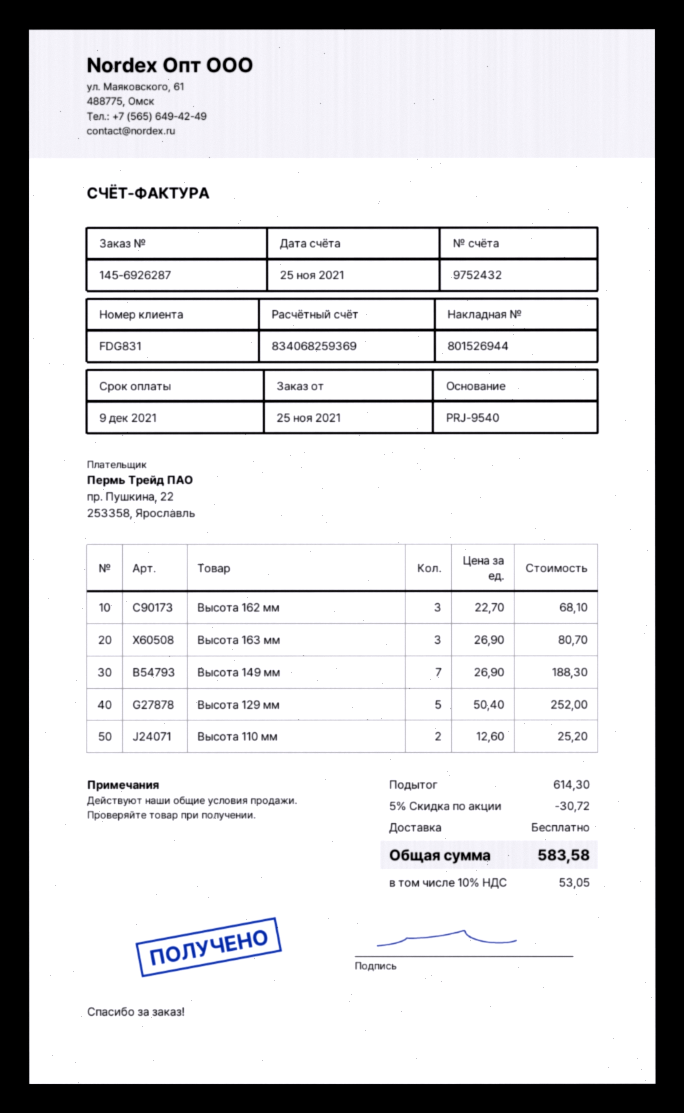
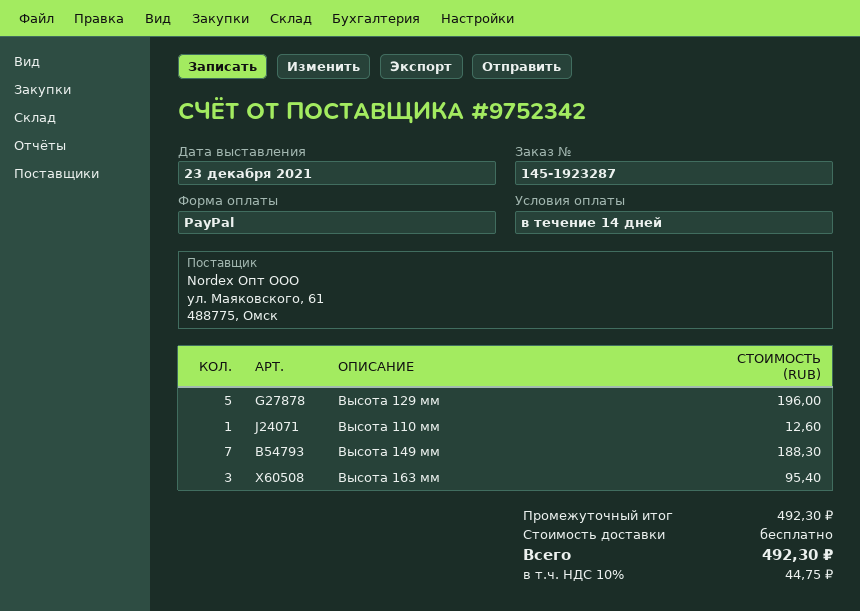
order number: 145-6926287 -> 145-1923287
invoice number: 9752432 -> 9752342
invoice date: 2021-11-25 -> 2021-12-23
Высота 162 мм: 3 for 68.10 -> none
Высота 163 мм: 3 for 80.70 -> 3 for 95.40
Высота 129 мм: 5 for 252.00 -> 5 for 196.00
Высота 110 мм: 2 for 25.20 -> 1 for 12.60
subtotal: 614.30 -> 492.30
discount: 5% = 30.72 -> none
tax: 10% = 53.05 -> 10% = 44.75
total: 583.58 -> 492.30

